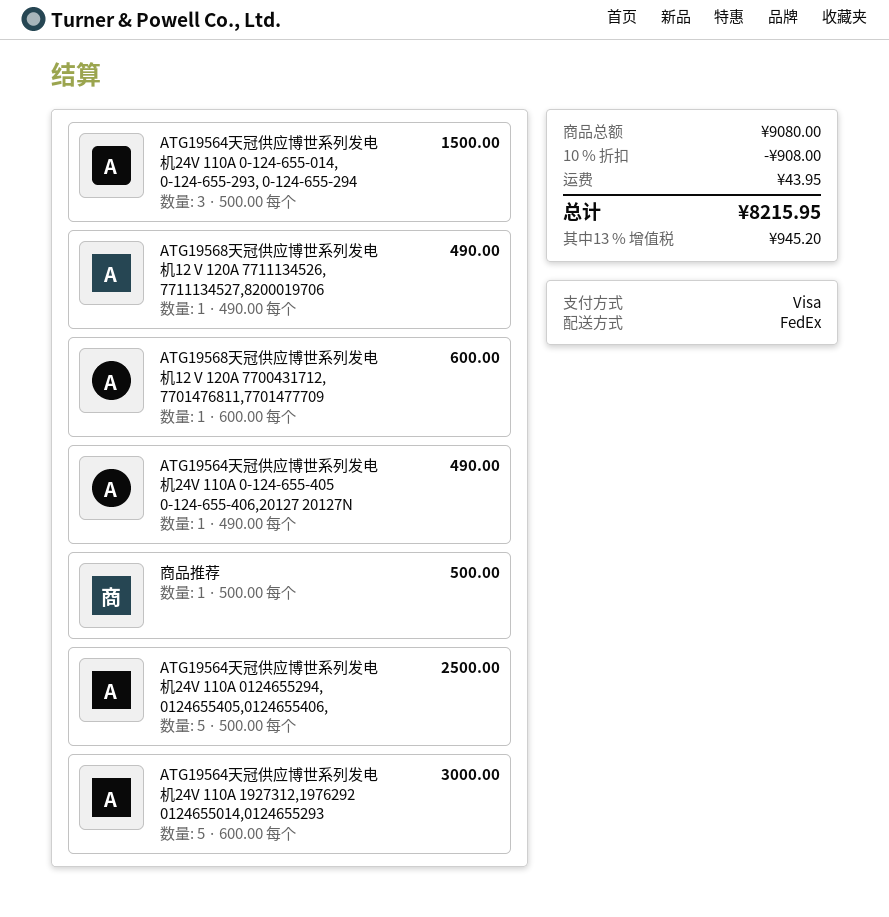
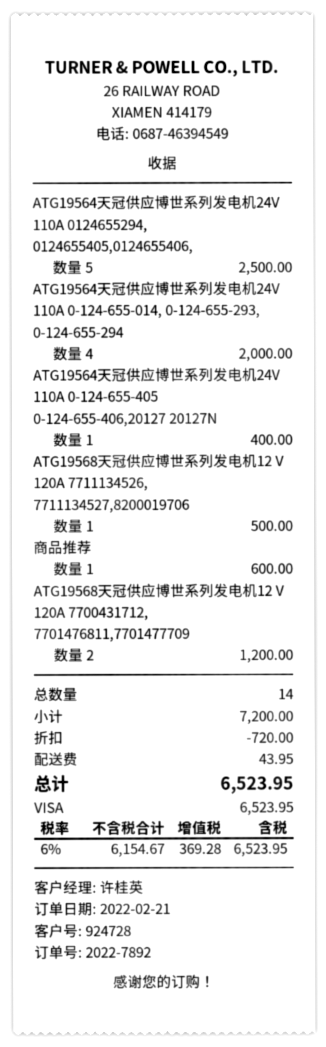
ATG19564天冠供应博世系列发电机24V 110A 0-124-655-014, 0-124-655-293, 0-124-655-294: 3 for 1500.00 -> 4 for 2000.00
ATG19568天冠供应博世系列发电机12 V 120A 7711134526, 7711134527,8200019706: 1 for 490.00 -> 1 for 500.00
ATG19568天冠供应博世系列发电机12 V 120A 7700431712, 7701476811,7701477709: 1 for 600.00 -> 2 for 1200.00
ATG19564天冠供应博世系列发电机24V 110A 0-124-655-405 0-124-655-406,20127 20127N: 1 for 490.00 -> 1 for 400.00
商品推荐: 1 for 500.00 -> 1 for 600.00
ATG19564天冠供应博世系列发电机24V 110A 1927312,1976292 0124655014,0124655293: 5 for 3000.00 -> none
subtotal: 9080.00 -> 7200.00
discount: 908.00 -> 720.00
tax: 13% = 945.20 -> 6% = 369.28
total: 8215.95 -> 6523.95

